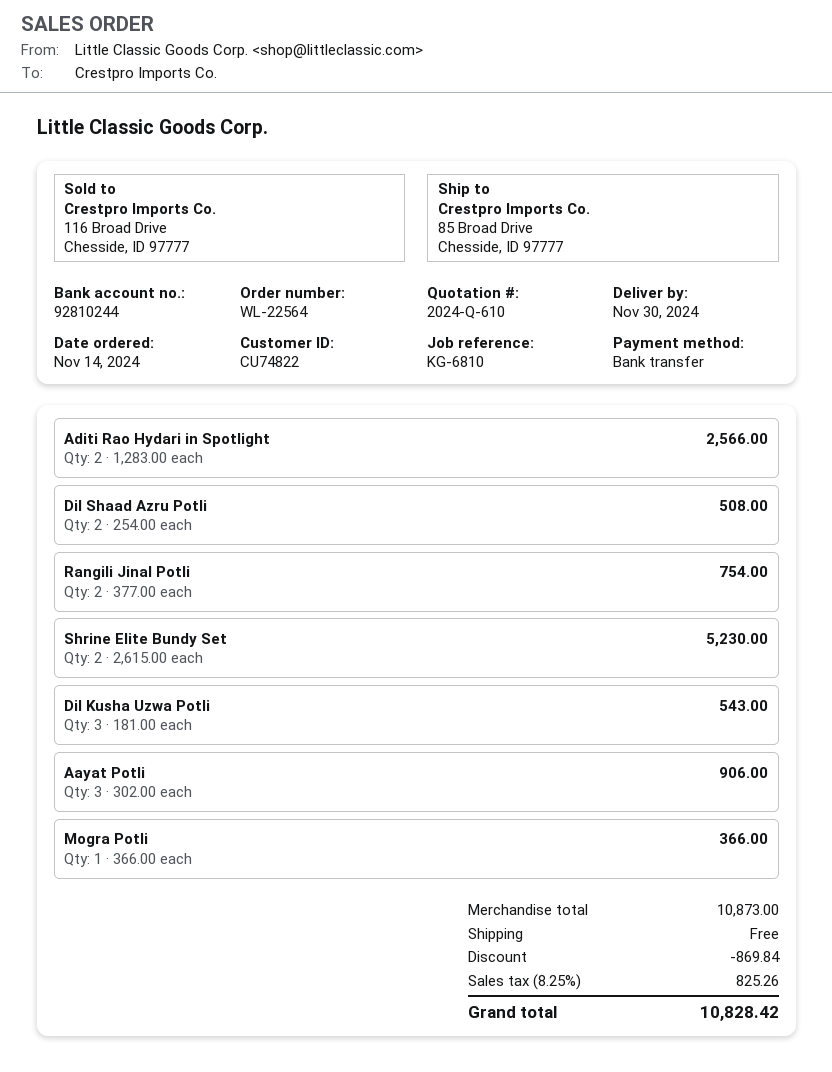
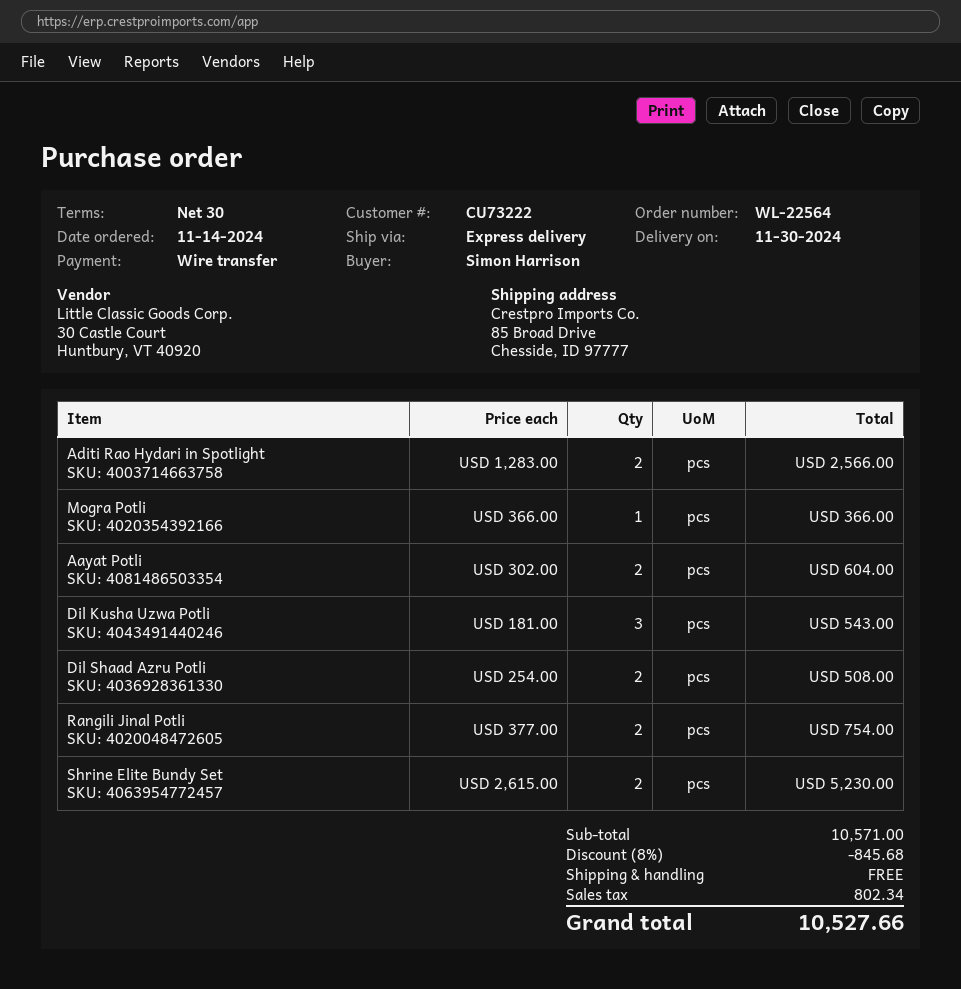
customer number: CU74822 -> CU73222
Aayat Potli: 3 x 302.00 = 906.00 -> 2 x 302.00 = 604.00
subtotal: 10873.00 -> 10571.00
discount: 869.84 -> 845.68
tax: 825.26 -> 802.34
total: 10828.42 -> 10527.66

